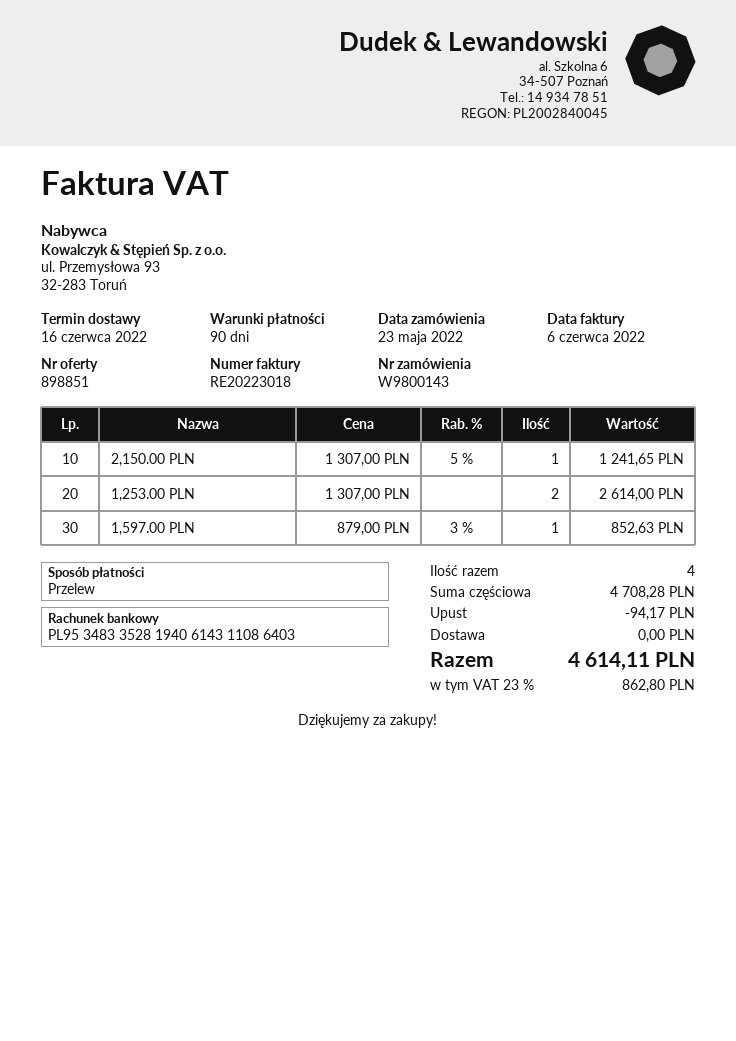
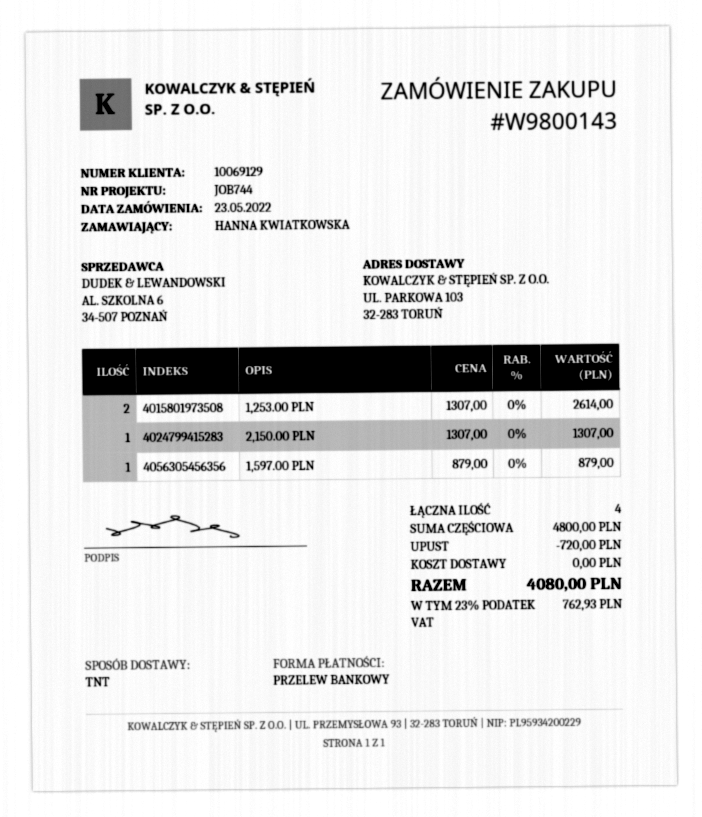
2,150.00 PLN: 1 x 1307.00 - 5% = 1241.65 -> 1 x 1307.00 = 1307.00
1,597.00 PLN: 1 x 879.00 - 3% = 852.63 -> 1 x 879.00 = 879.00
subtotal: 4708.28 -> 4800.00
discount: 94.17 -> 720.00
tax: 23% = 862.80 -> 23% = 762.93
total: 4614.11 -> 4080.00

